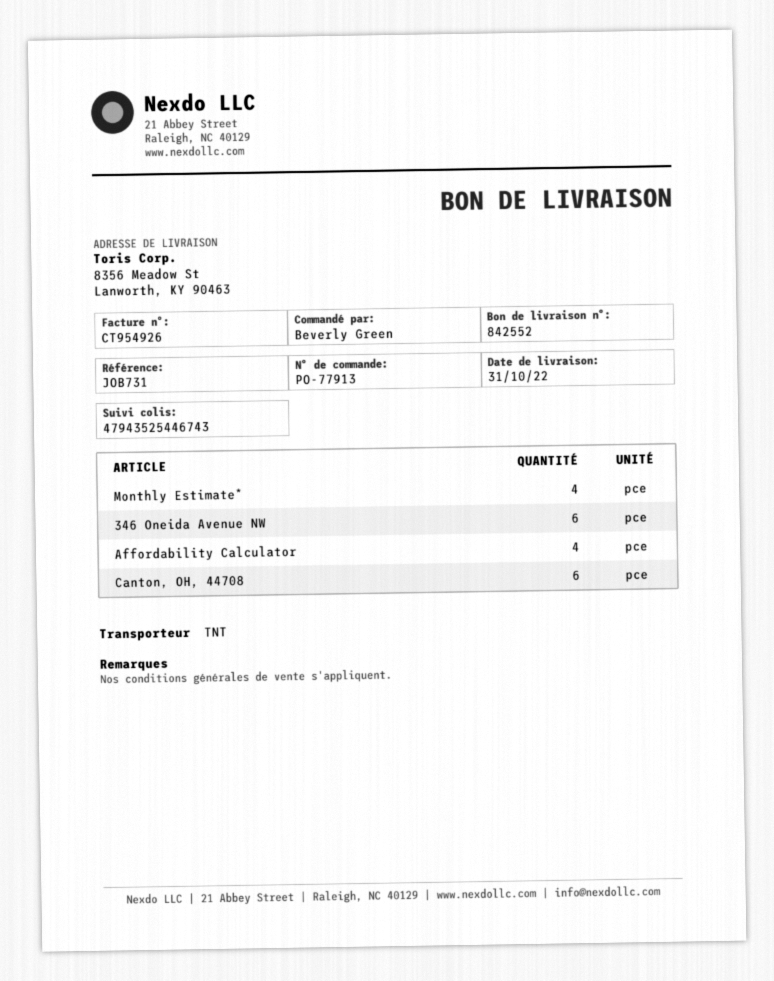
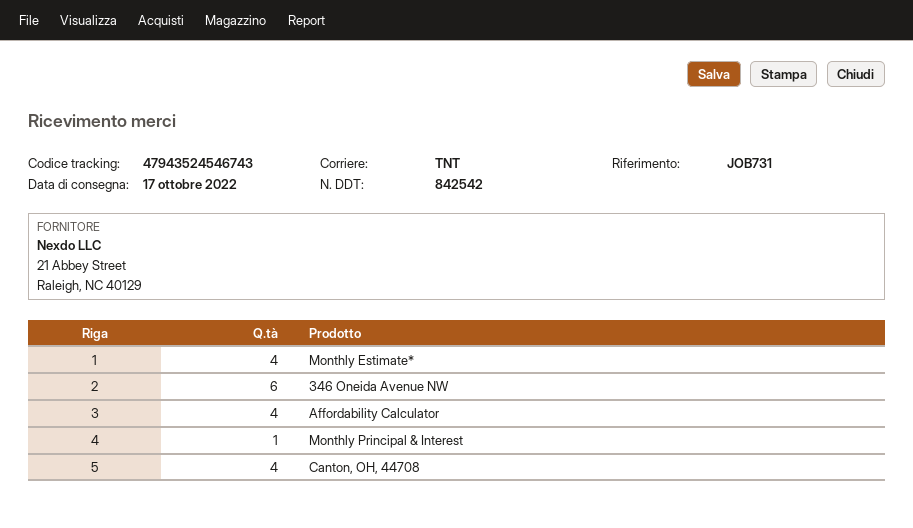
delivery note number: 842552 -> 842542
delivery date: 2022-10-31 -> 2022-10-17
tracking number: 47943525446743 -> 47943524546743
Canton, OH, 44708: 6 -> 4
Monthly Principal & Interest: none -> 1

